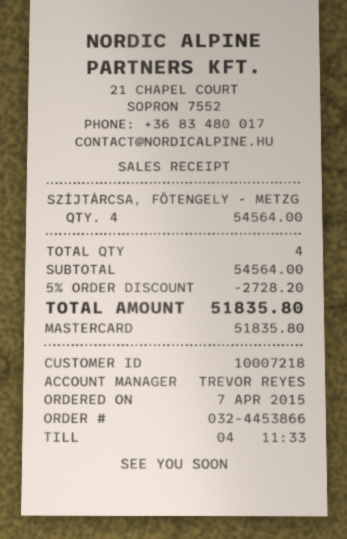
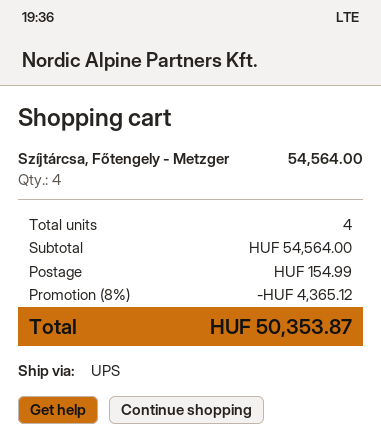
discount: 5% = 2728.20 -> 8% = 4365.12
shipping: none -> 154.99
total: 51835.80 -> 50353.87

